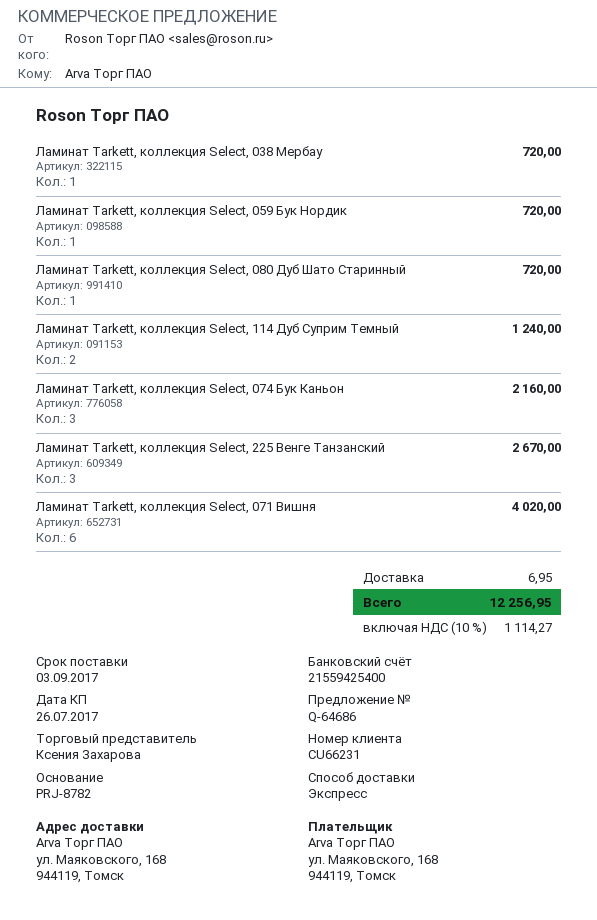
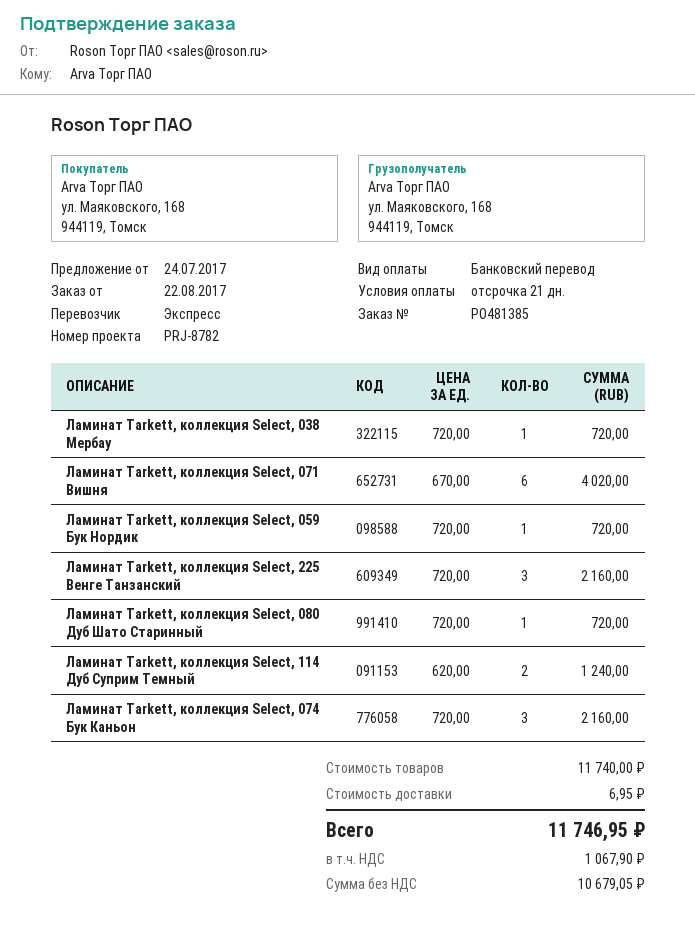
quote date: 2017-07-26 -> 2017-07-24
Ламинат Tarkett, коллекция Select, 225 Венге Танзанский: 3 for 2670.00 -> 3 for 2160.00
tax: 1114.27 -> 1067.90
total: 12256.95 -> 11746.95

